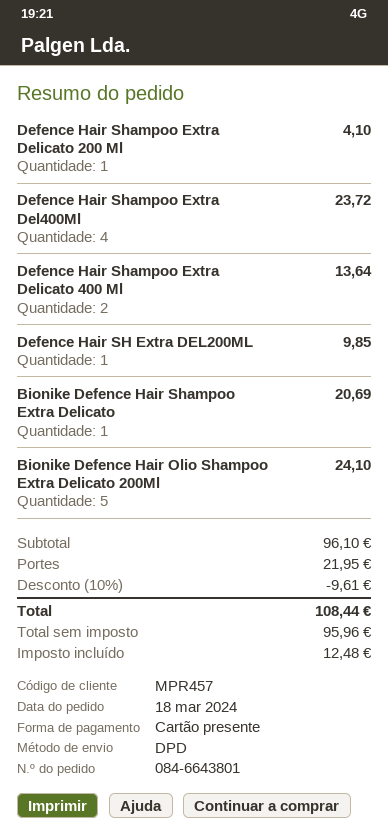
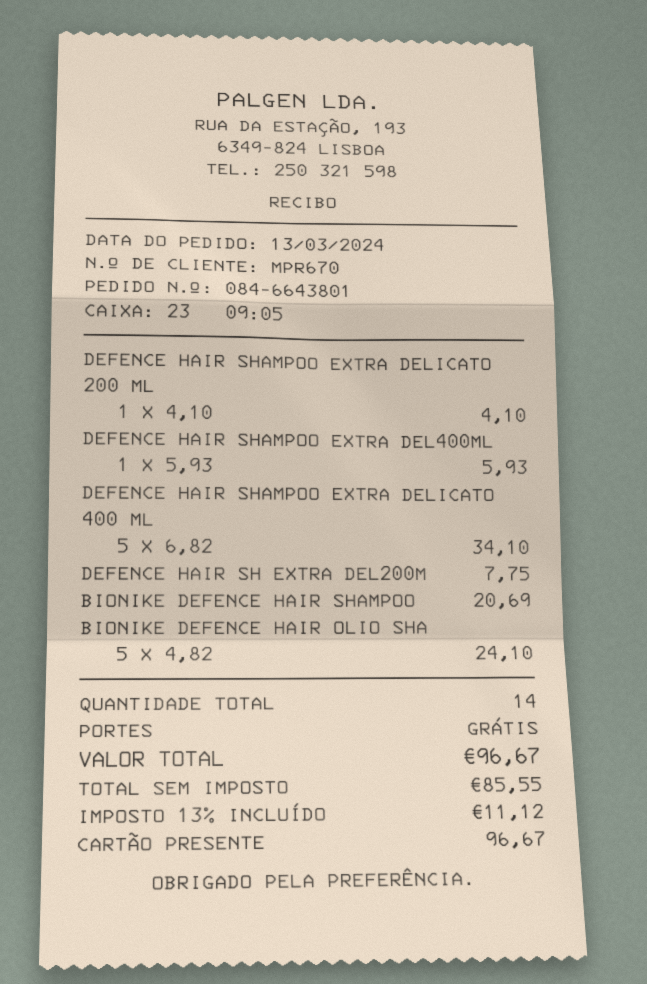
order date: 2024-03-18 -> 2024-03-13
customer number: MPR457 -> MPR670
Defence Hair Shampoo Extra Del400Ml: 4 for 23.72 -> 1 for 5.93
Defence Hair Shampoo Extra Delicato 400 Ml: 2 for 13.64 -> 5 for 34.10
Defence Hair SH Extra DEL200ML: 1 for 9.85 -> 1 for 7.75
discount: 10% = 9.61 -> none
shipping: 21.95 -> 0.00
net: 95.96 -> 85.55
tax: 12.48 -> 11.12
total: 108.44 -> 96.67

